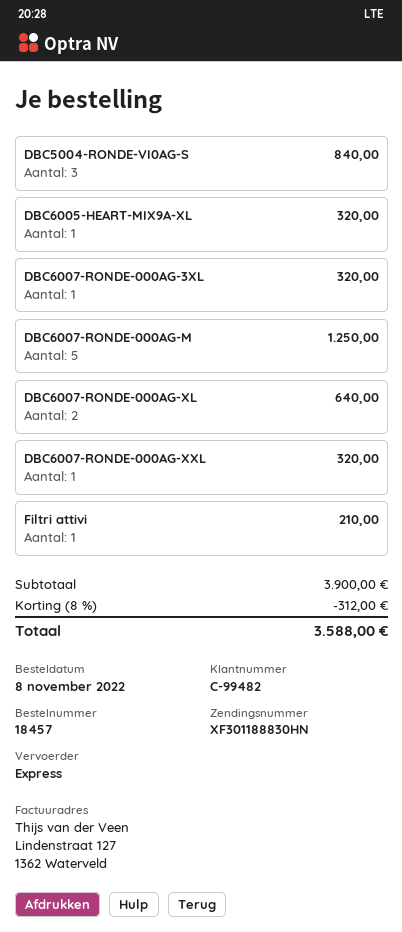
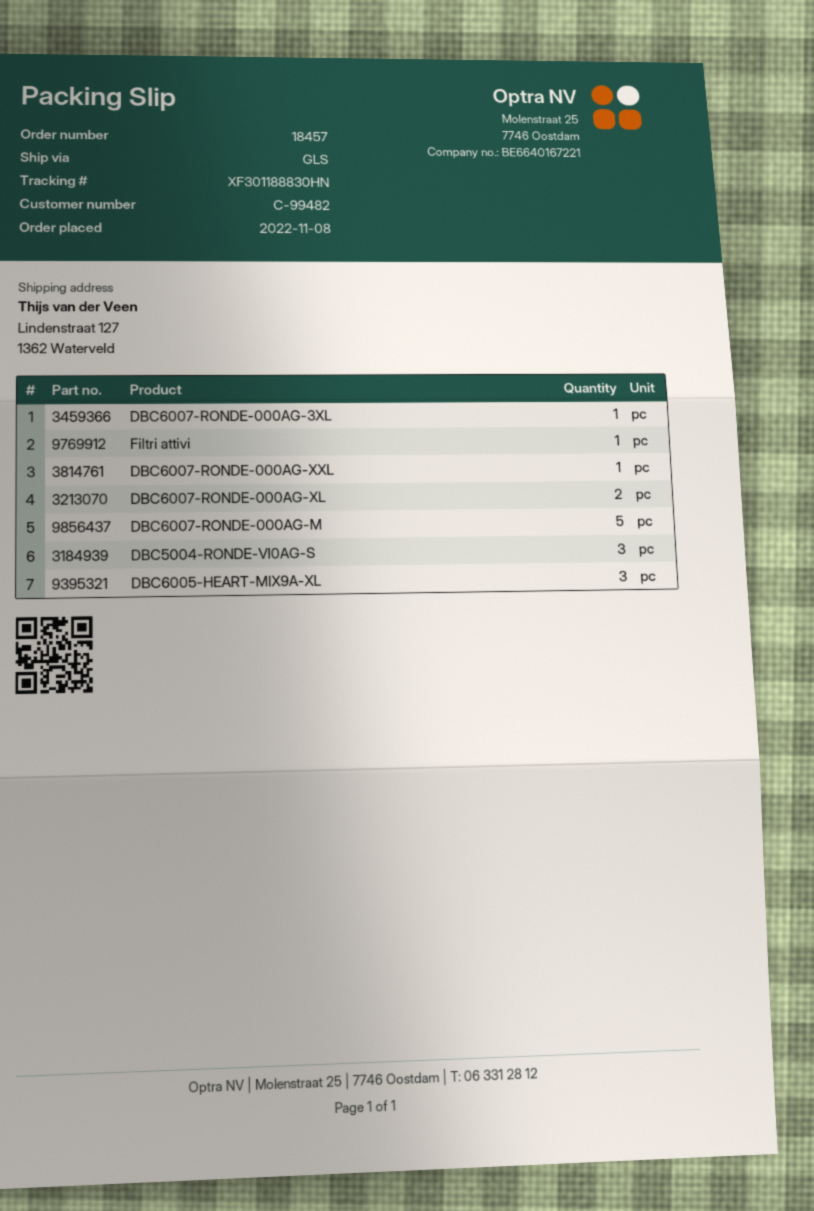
shipping method: express -> GLS
DBC6005-HEART-MIX9A-XL: 1 -> 3

